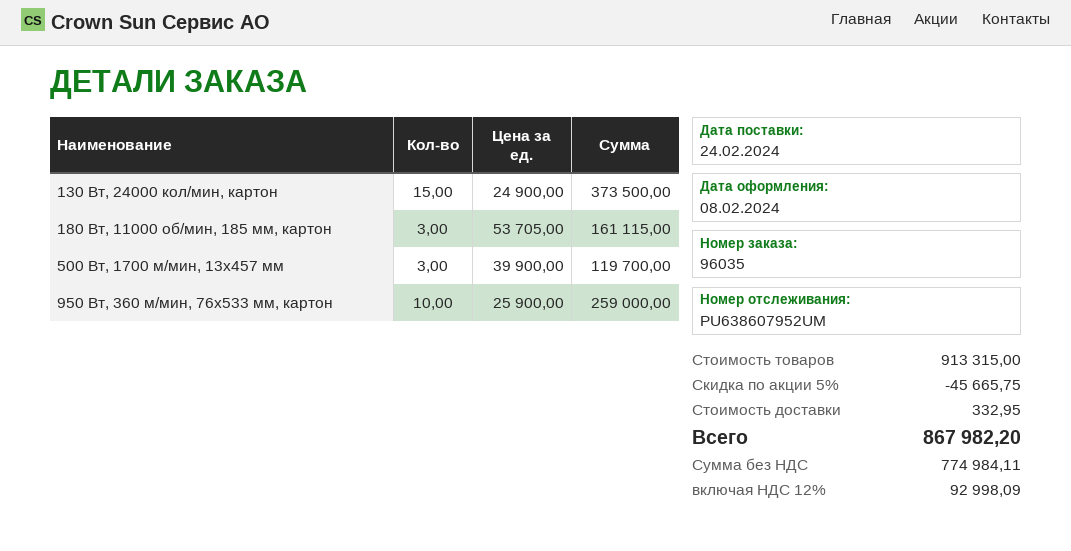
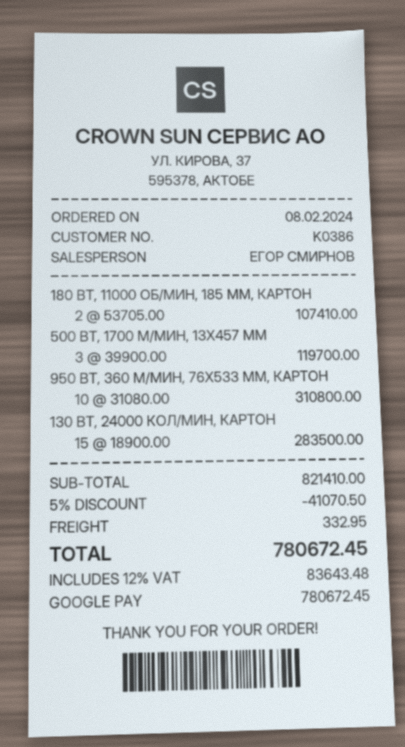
130 Вт, 24000 кол/мин, картон: 15 x 24900.00 = 373500.00 -> 15 x 18900.00 = 283500.00
180 Вт, 11000 об/мин, 185 мм, картон: 3 x 53705.00 = 161115.00 -> 2 x 53705.00 = 107410.00
950 Вт, 360 м/мин, 76х533 мм, картон: 10 x 25900.00 = 259000.00 -> 10 x 31080.00 = 310800.00
subtotal: 913315.00 -> 821410.00
discount: 5% = 45665.75 -> 5% = 41070.50
tax: 12% = 92998.09 -> 12% = 83643.48
total: 867982.20 -> 780672.45

